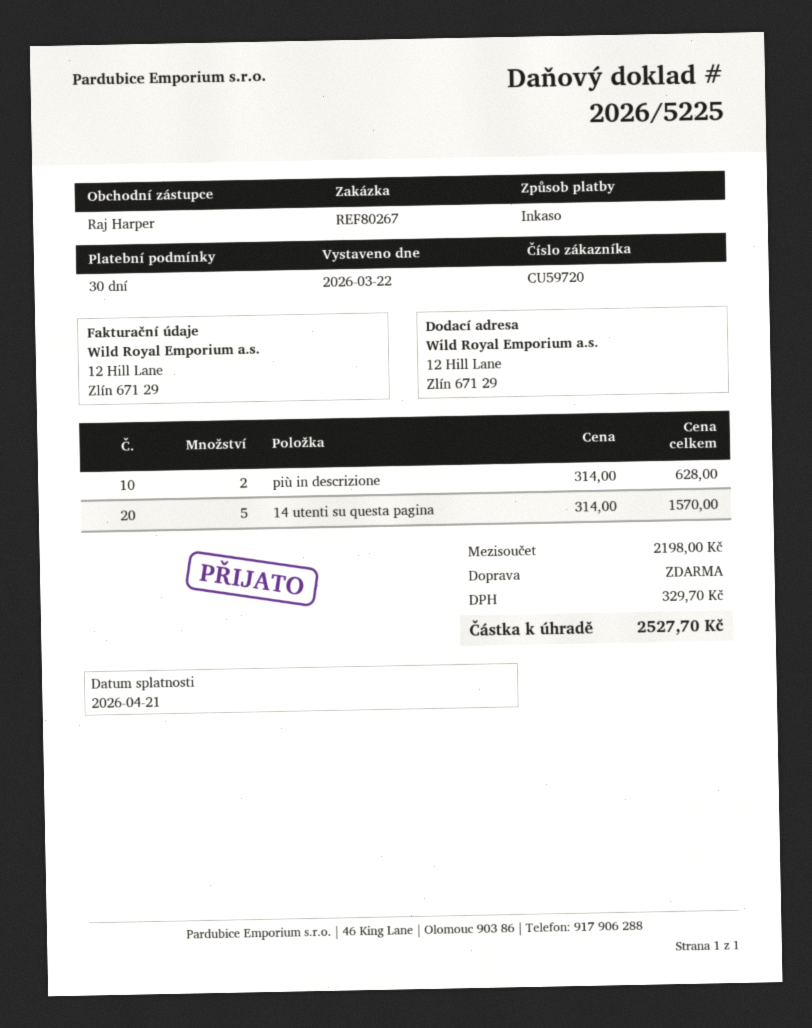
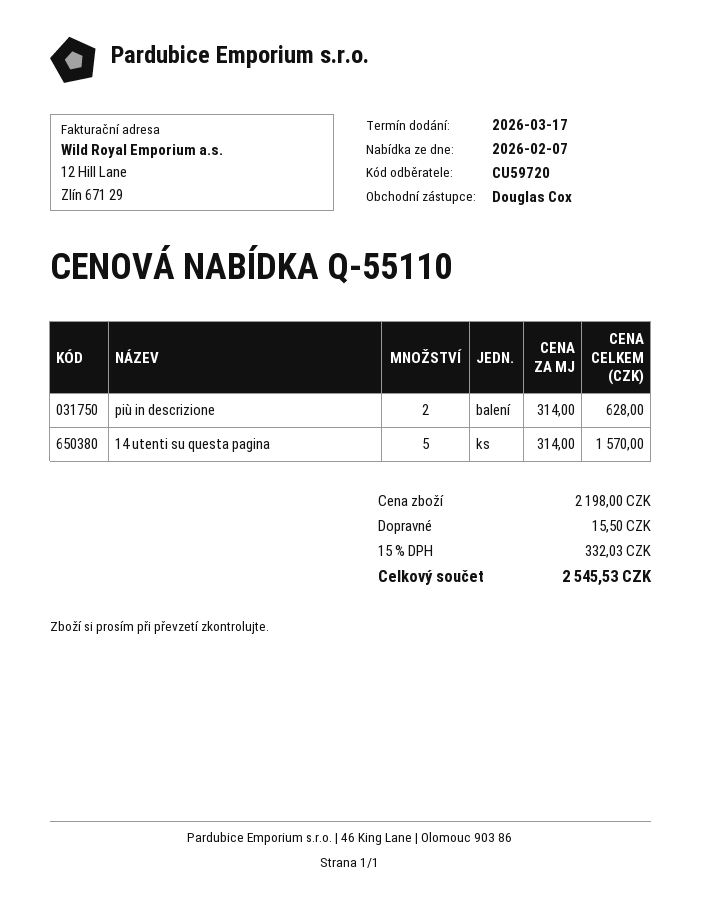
sales rep: Raj Harper -> Douglas Cox
shipping: 0.00 -> 15.50
tax: 329.70 -> 332.03
total: 2527.70 -> 2545.53

